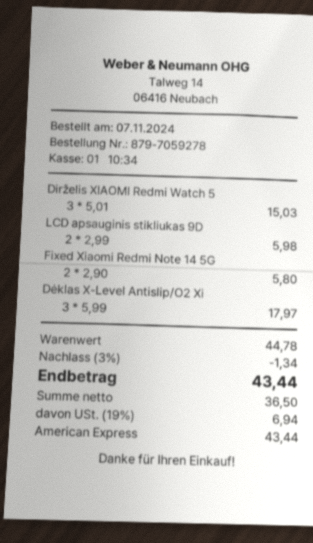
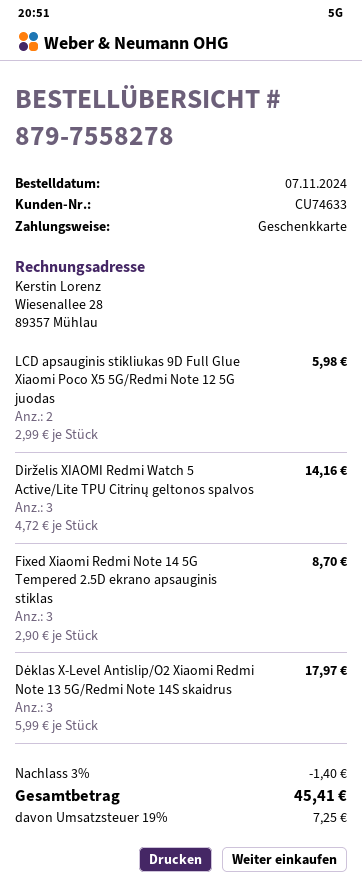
order number: 879-7059278 -> 879-7558278
payment method: American Express -> gift card
Dirželis XIAOMI Redmi Watch 5: 3 x 5.01 = 15.03 -> 3 x 4.72 = 14.16
Fixed Xiaomi Redmi Note 14 5G: 2 x 2.90 = 5.80 -> 3 x 2.90 = 8.70
discount: 3% = 1.34 -> 3% = 1.40
tax: 19% = 6.94 -> 19% = 7.25
total: 43.44 -> 45.41

